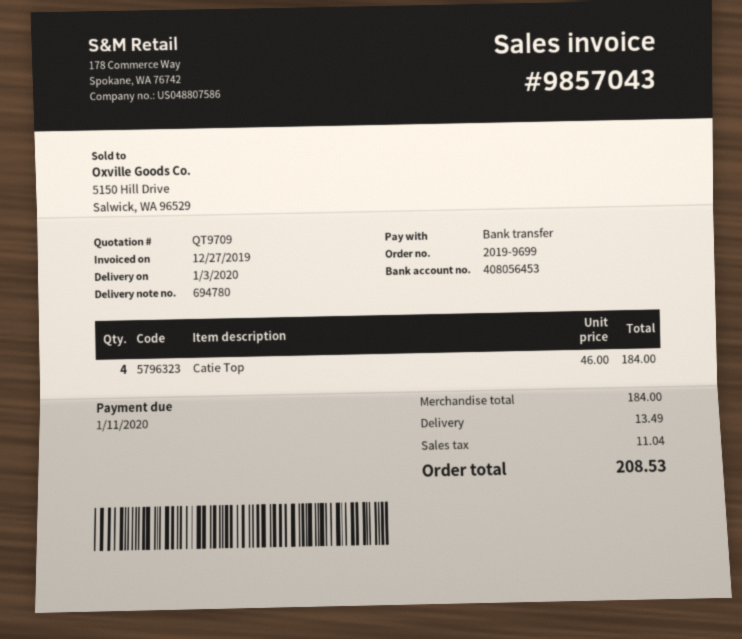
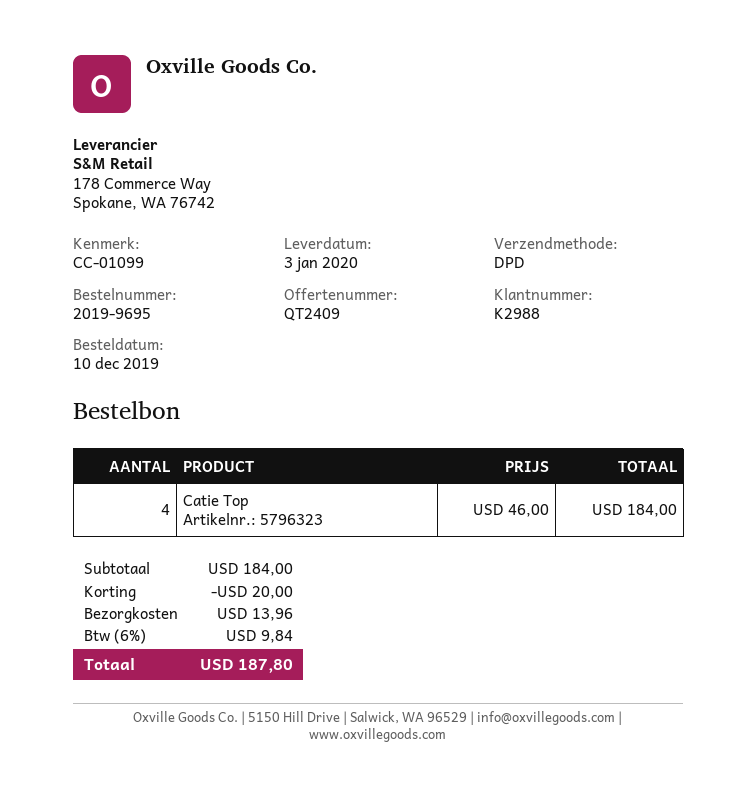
quote number: QT9709 -> QT2409
order number: 2019-9699 -> 2019-9695
discount: none -> 20.00
shipping: 13.49 -> 13.96
tax: 11.04 -> 9.84
total: 208.53 -> 187.80

